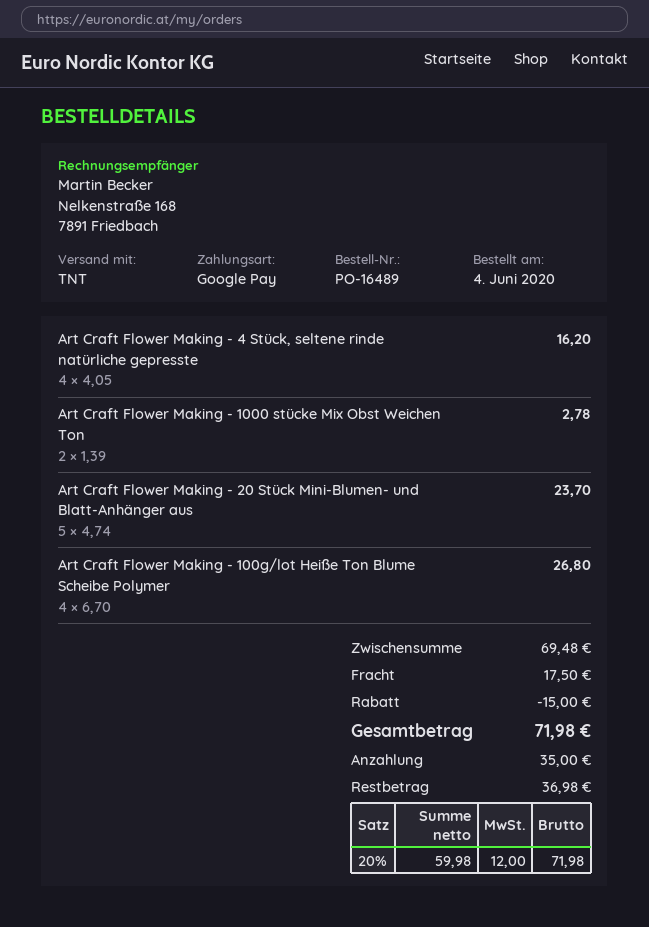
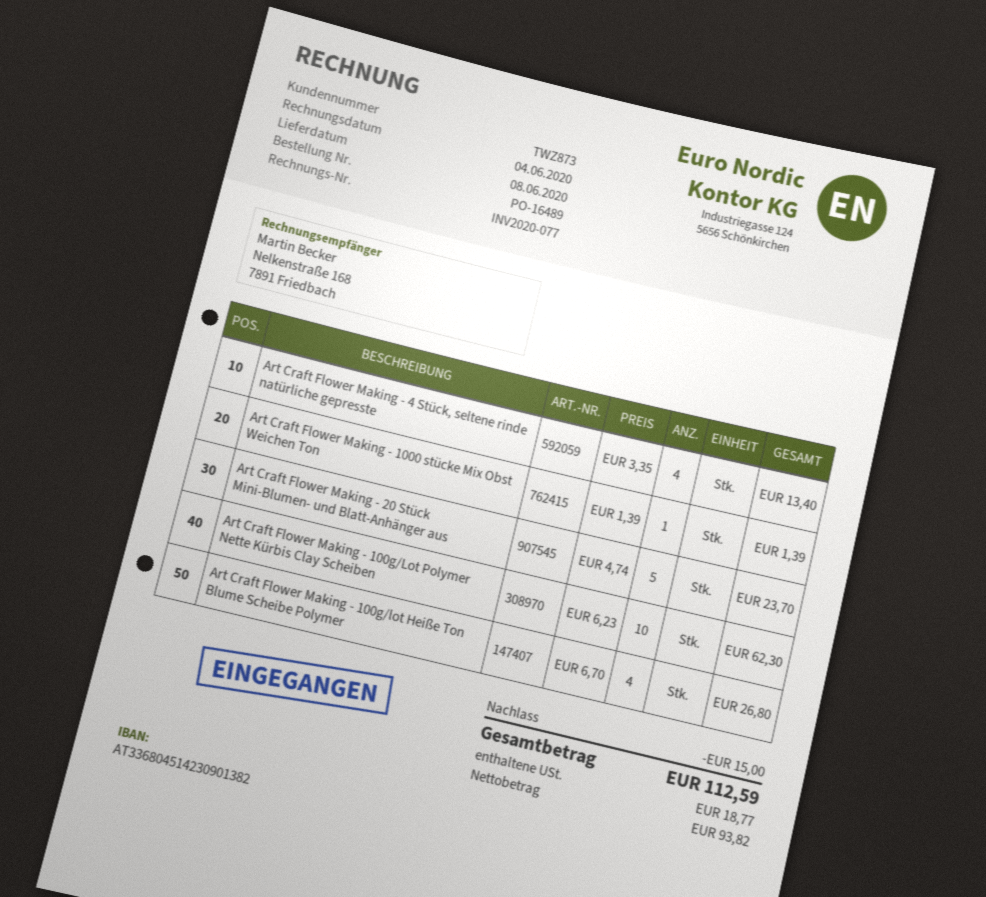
Art Craft Flower Making - 4 Stück, seltene rinde natürliche gepresste: 4 x 4.05 = 16.20 -> 4 x 3.35 = 13.40
Art Craft Flower Making - 1000 stücke Mix Obst Weichen Ton: 2 x 1.39 = 2.78 -> 1 x 1.39 = 1.39
Art Craft Flower Making - 100g/Lot Polymer Nette Kürbis Clay Scheiben: none -> 10 x 6.23 = 62.30
shipping: 17.50 -> none
net: 59.98 -> 93.82
tax: 12.00 -> 18.77
total: 71.98 -> 112.59

